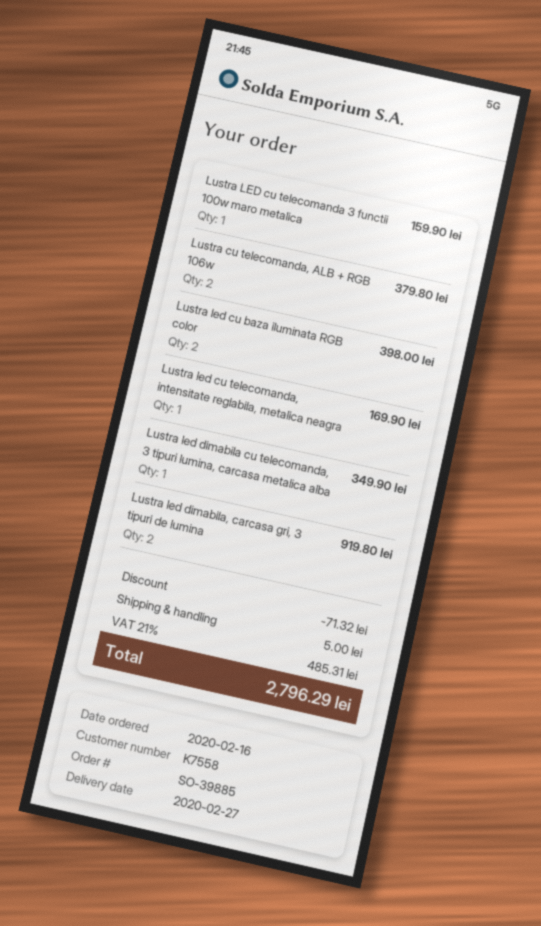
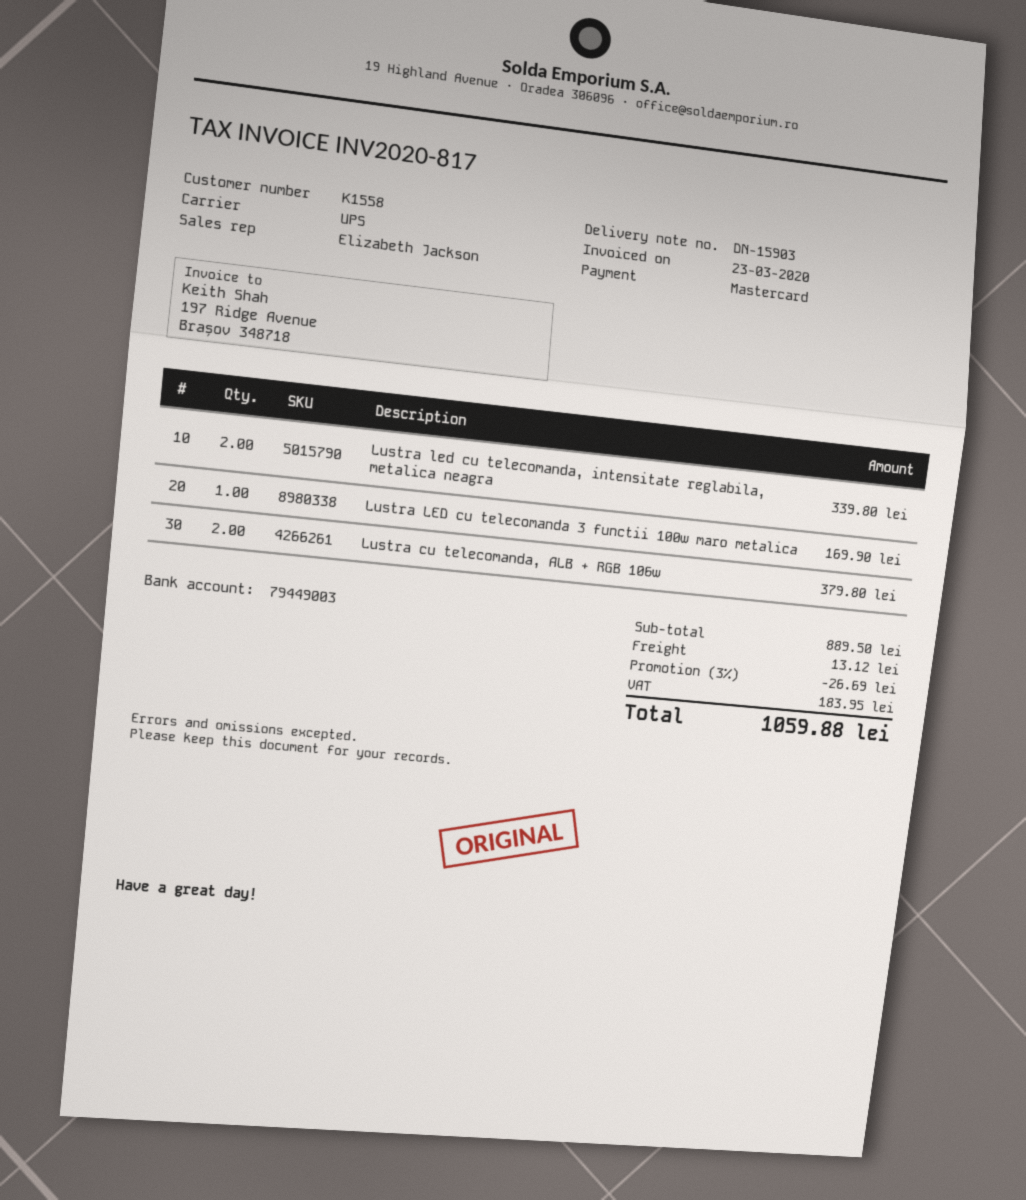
customer number: K7558 -> K1558
Lustra LED cu telecomanda 3 functii 100w maro metalica: 1 for 159.90 -> 1 for 169.90
Lustra led cu baza iluminata RGB color: 2 for 398.00 -> none
Lustra led cu telecomanda, intensitate reglabila, metalica neagra: 1 for 169.90 -> 2 for 339.80
Lustra led dimabila cu telecomanda, 3 tipuri lumina, carcasa metalica alba: 1 for 349.90 -> none
Lustra led dimabila, carcasa gri, 3 tipuri de lumina: 2 for 919.80 -> none
discount: 71.32 -> 26.69
shipping: 5.00 -> 13.12
tax: 485.31 -> 183.95
total: 2796.29 -> 1059.88

